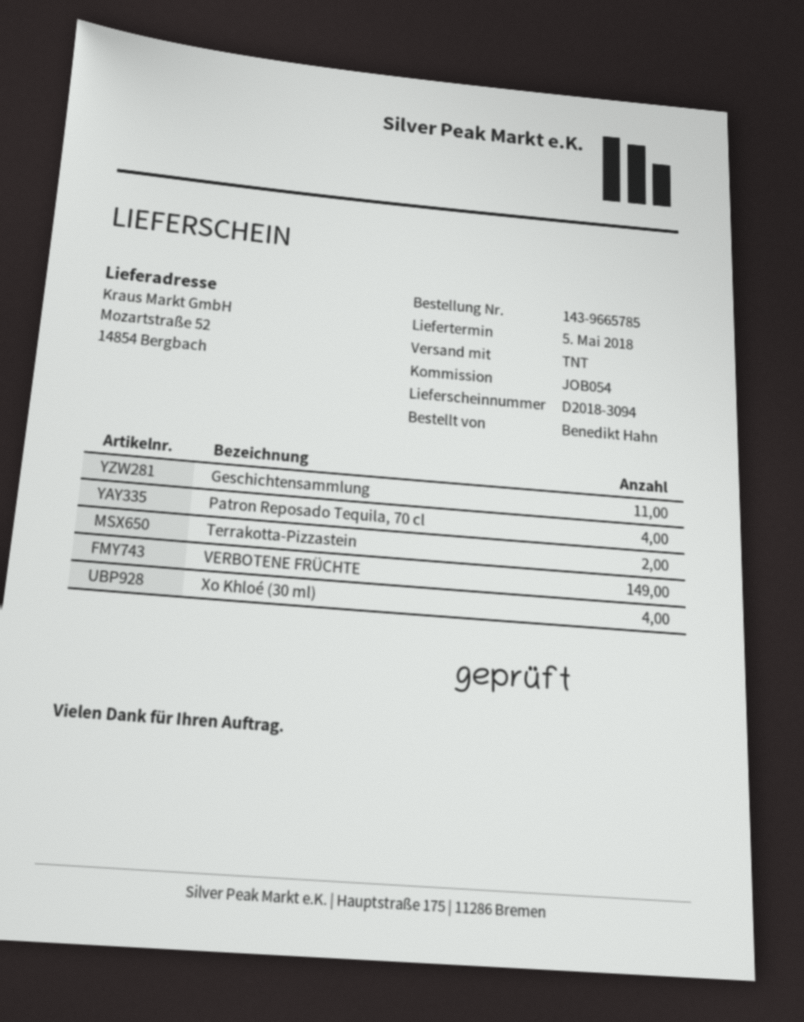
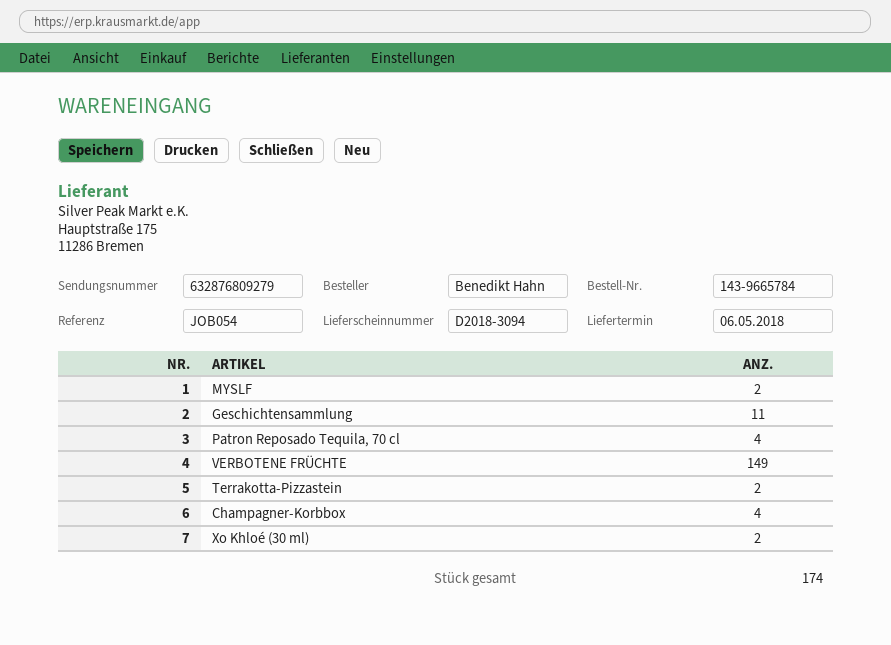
order number: 143-9665785 -> 143-9665784
delivery date: 2018-05-05 -> 2018-05-06
Xo Khloé (30 ml): 4 -> 2
MYSLF: none -> 2
Champagner-Korbbox: none -> 4

